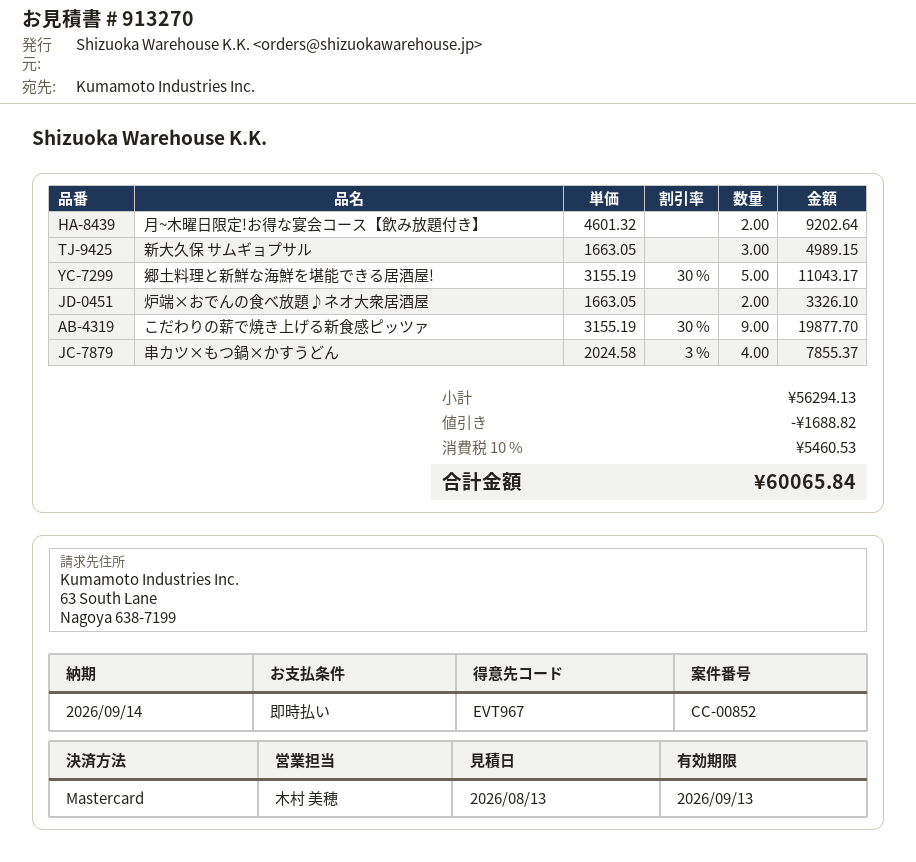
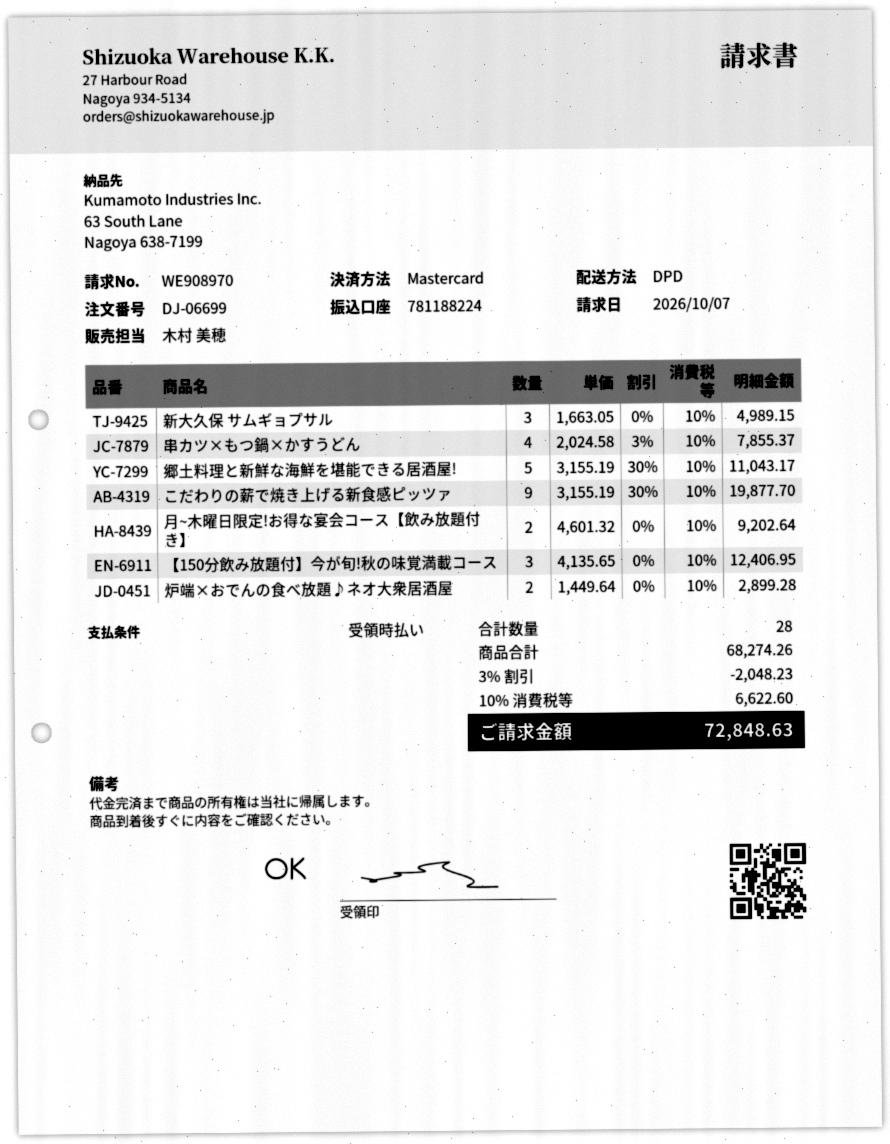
炉端×おでんの食べ放題♪ネオ大衆居酒屋: 2 x 1663.05 = 3326.10 -> 2 x 1449.64 = 2899.28
【150分飲み放題付】今が旬!秋の味覚満載コース: none -> 3 x 4135.65 = 12406.95
subtotal: 56294.13 -> 68274.26
discount: 1688.82 -> 2048.23
tax: 10% = 5460.53 -> 10% = 6622.60
total: 60065.84 -> 72848.63

